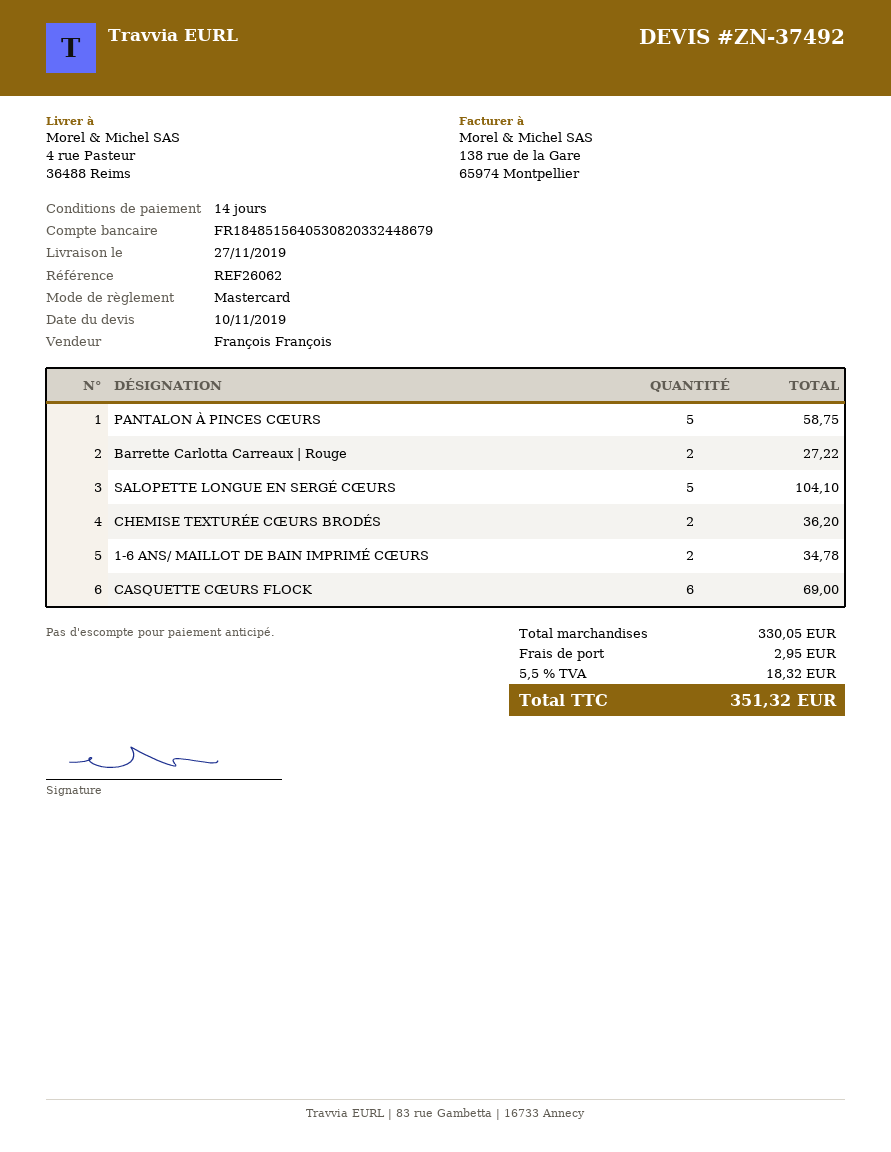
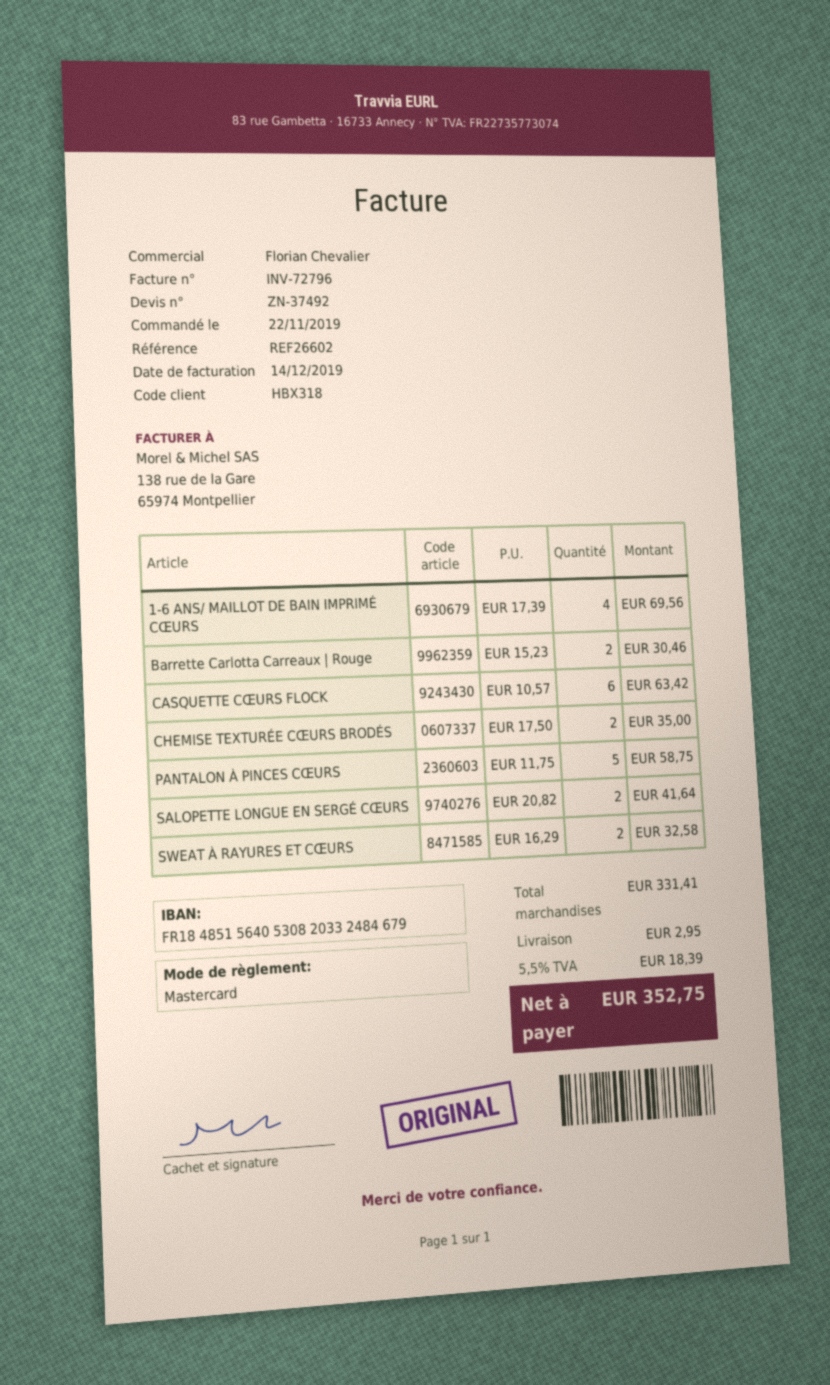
reference: REF26062 -> REF26602
sales rep: François François -> Florian Chevalier
bank account: FR1848515640530820332448679 -> FR1848515640530820332484679
Barrette Carlotta Carreaux | Rouge: 2 for 27.22 -> 2 for 30.46
SALOPETTE LONGUE EN SERGÉ CŒURS: 5 for 104.10 -> 2 for 41.64
CHEMISE TEXTURÉE CŒURS BRODÉS: 2 for 36.20 -> 2 for 35.00
1-6 ANS/ MAILLOT DE BAIN IMPRIMÉ CŒURS: 2 for 34.78 -> 4 for 69.56
CASQUETTE CŒURS FLOCK: 6 for 69.00 -> 6 for 63.42
SWEAT À RAYURES ET CŒURS: none -> 2 for 32.58
subtotal: 330.05 -> 331.41
tax: 5.5% = 18.32 -> 5.5% = 18.39
total: 351.32 -> 352.75

